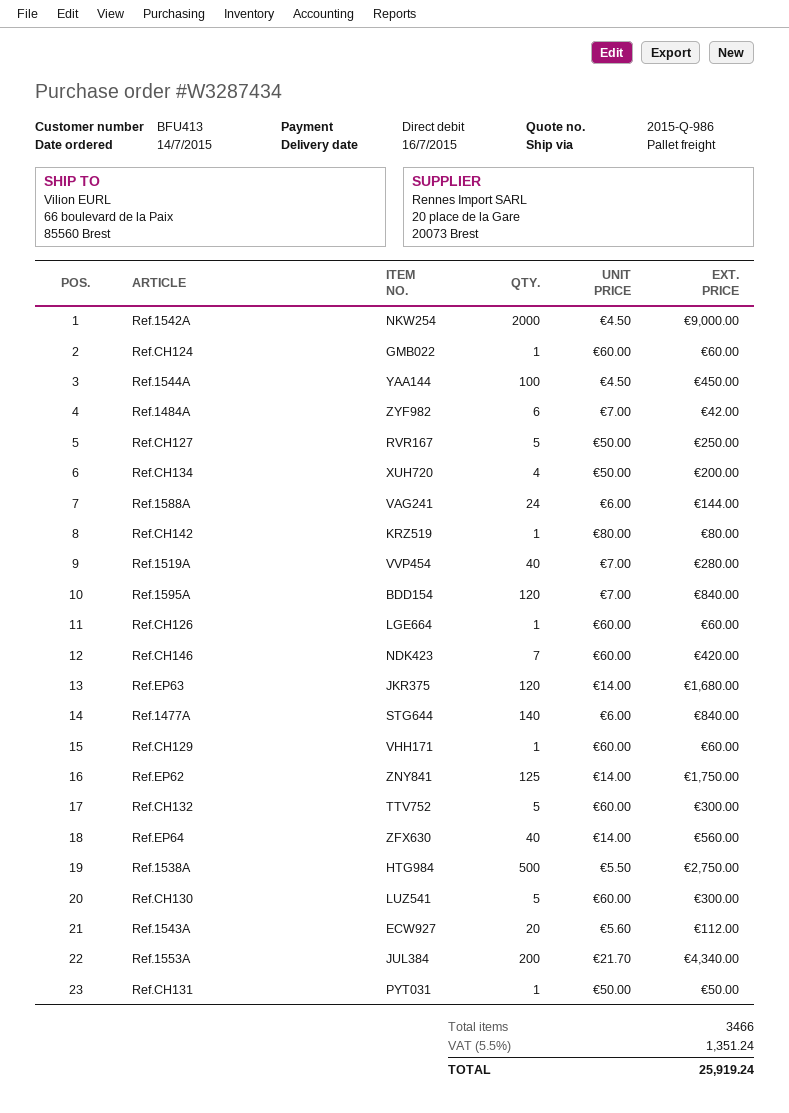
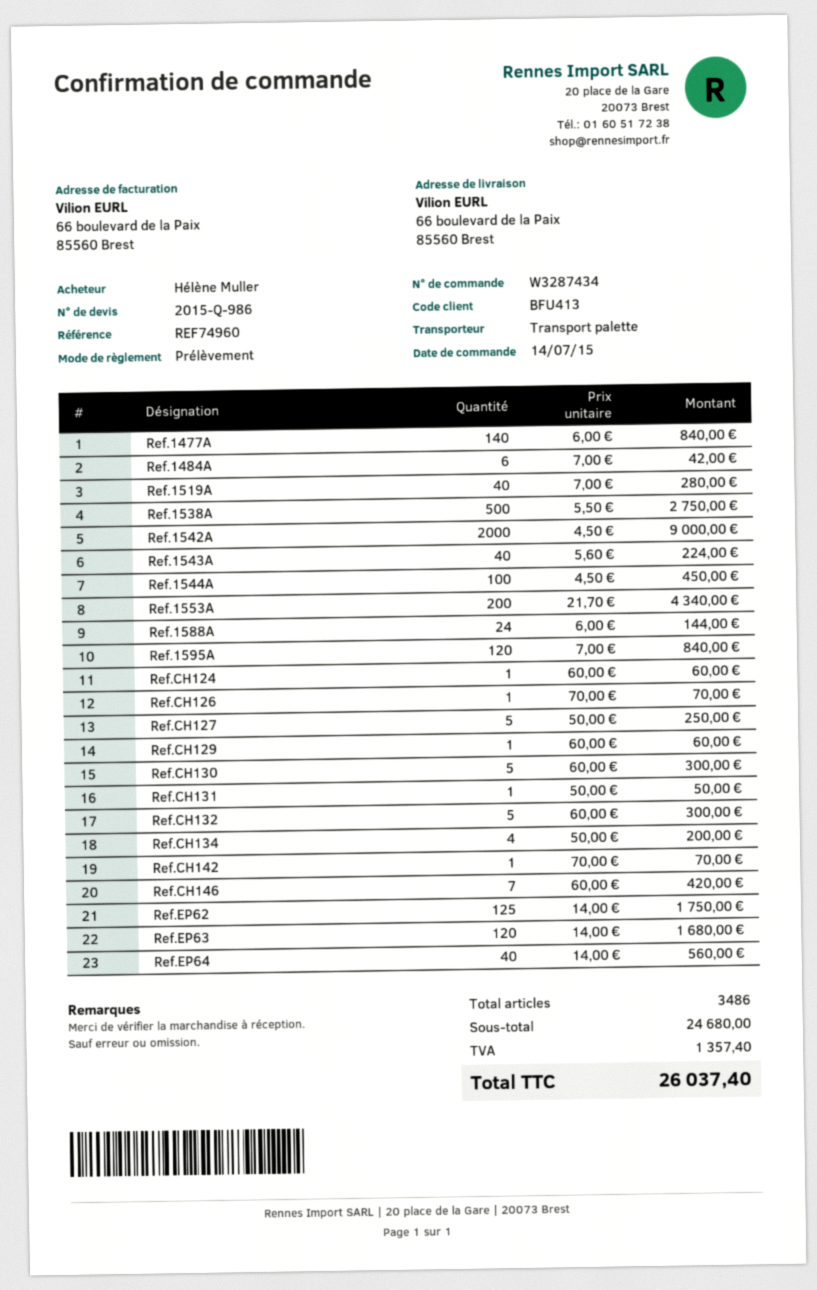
Ref.CH142: 1 x 80.00 = 80.00 -> 1 x 70.00 = 70.00
Ref.CH126: 1 x 60.00 = 60.00 -> 1 x 70.00 = 70.00
Ref.1543A: 20 x 5.60 = 112.00 -> 40 x 5.60 = 224.00
total quantity: 3466 -> 3486
tax: 1351.24 -> 1357.40
total: 25919.24 -> 26037.40

